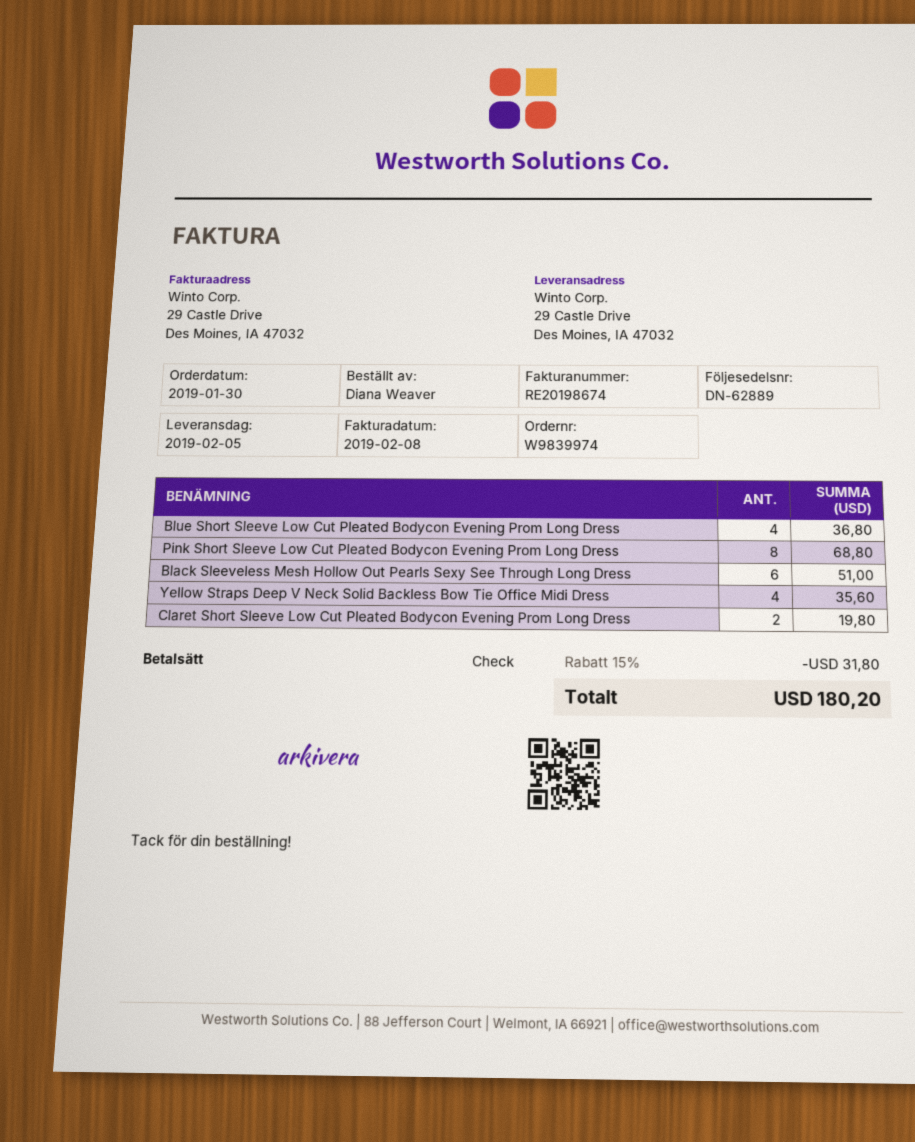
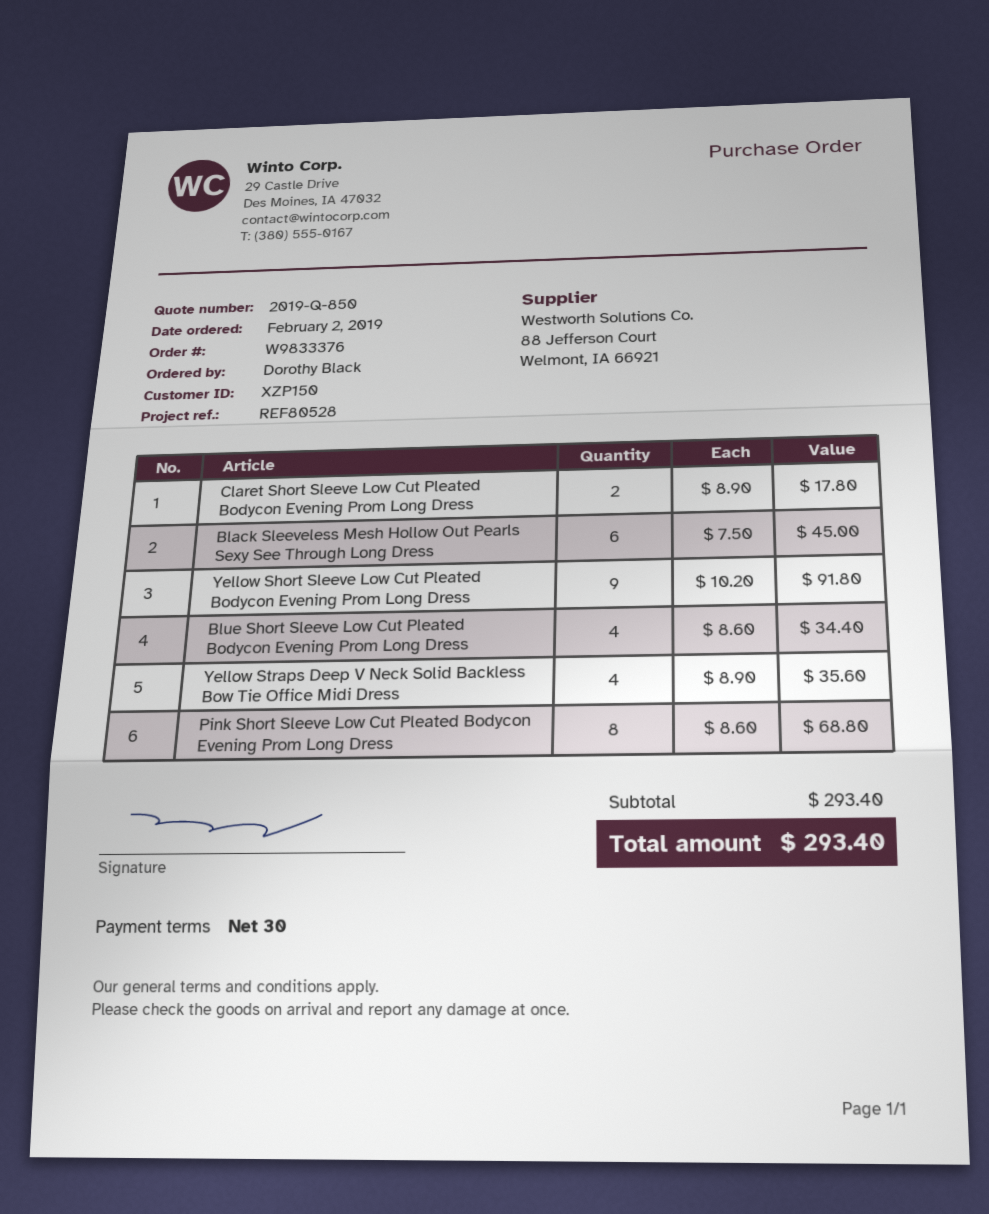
order number: W9839974 -> W9833376
order date: 2019-01-30 -> 2019-02-02
ordered by: Diana Weaver -> Dorothy Black
Blue Short Sleeve Low Cut Pleated Bodycon Evening Prom Long Dress: 4 for 36.80 -> 4 for 34.40
Black Sleeveless Mesh Hollow Out Pearls Sexy See Through Long Dress: 6 for 51.00 -> 6 for 45.00
Claret Short Sleeve Low Cut Pleated Bodycon Evening Prom Long Dress: 2 for 19.80 -> 2 for 17.80
Yellow Short Sleeve Low Cut Pleated Bodycon Evening Prom Long Dress: none -> 9 for 91.80
discount: 15% = 31.80 -> none
total: 180.20 -> 293.40

